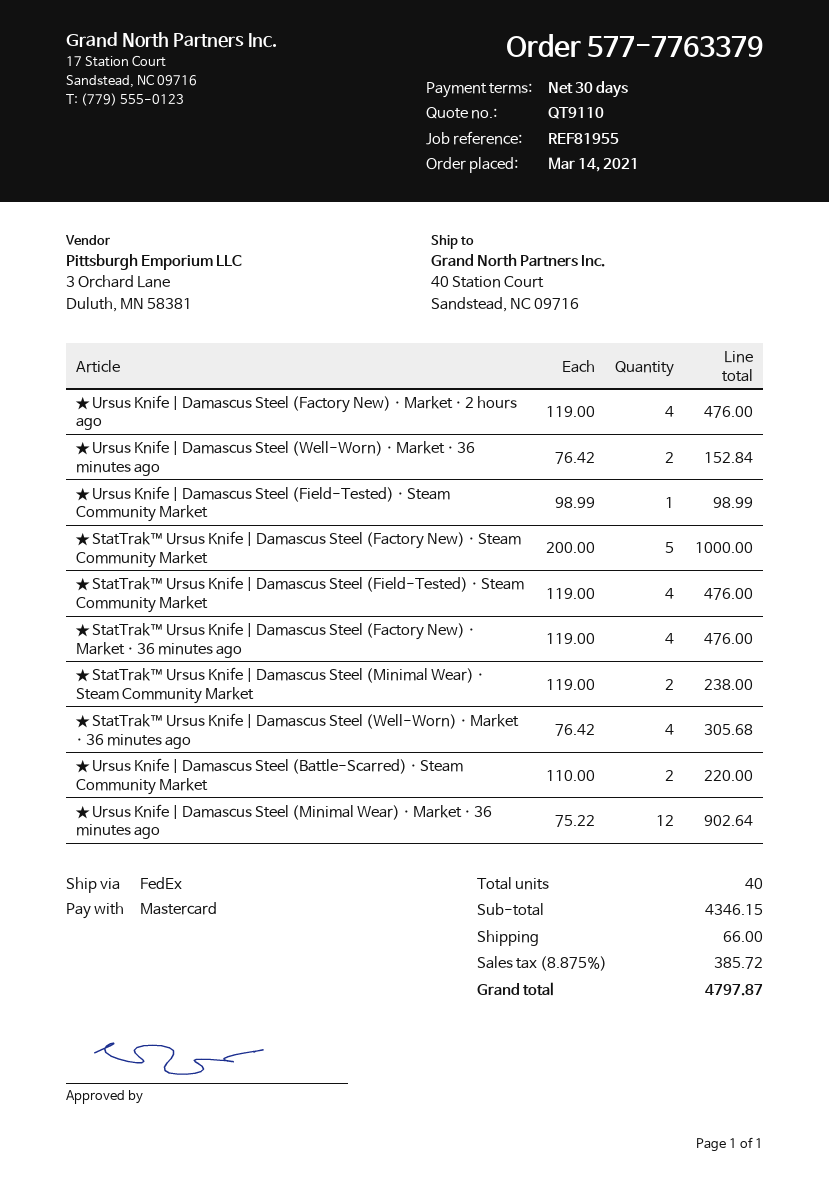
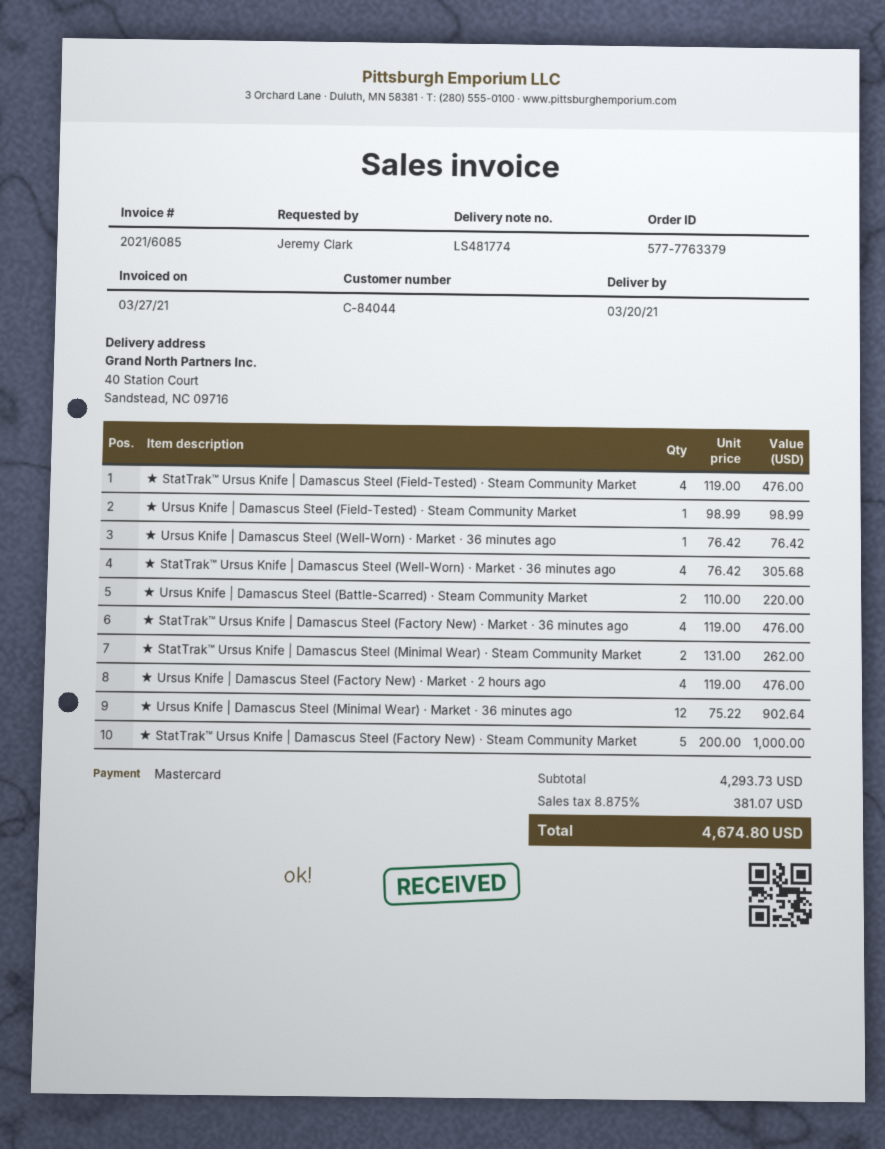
★ Ursus Knife | Damascus Steel (Well-Worn) · Market · 36 minutes ago: 2 x 76.42 = 152.84 -> 1 x 76.42 = 76.42
★ StatTrak™ Ursus Knife | Damascus Steel (Minimal Wear) · Steam Community Market: 2 x 119.00 = 238.00 -> 2 x 131.00 = 262.00
subtotal: 4346.15 -> 4293.73
shipping: 66.00 -> none
tax: 8.875% = 385.72 -> 8.875% = 381.07
total: 4797.87 -> 4674.80

